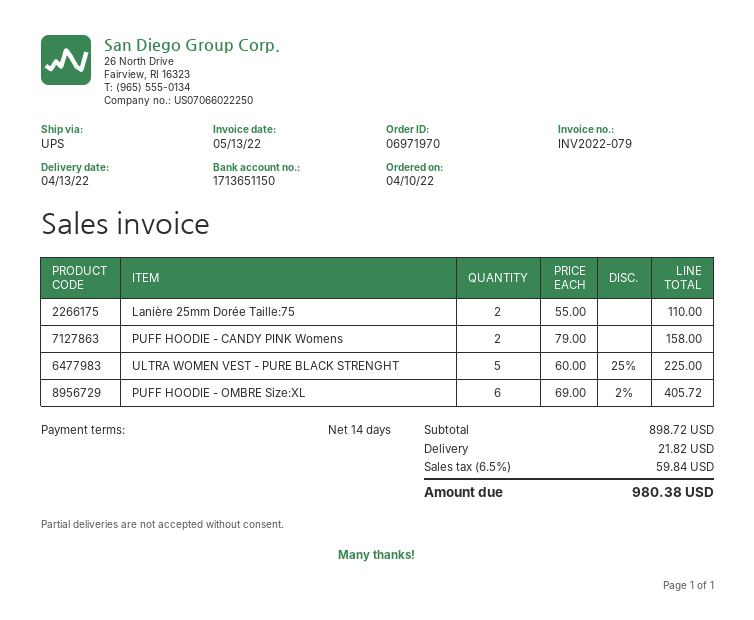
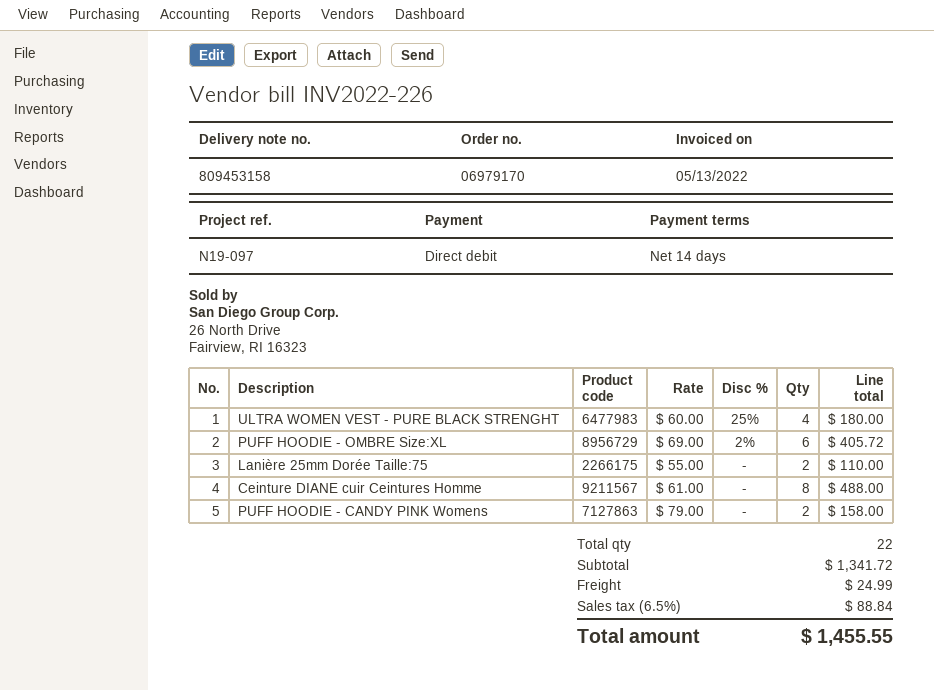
order number: 06971970 -> 06979170
invoice number: INV2022-079 -> INV2022-226
ULTRA WOMEN VEST - PURE BLACK STRENGHT: 5 x 60.00 - 25% = 225.00 -> 4 x 60.00 - 25% = 180.00
Ceinture DIANE cuir Ceintures Homme: none -> 8 x 61.00 = 488.00
subtotal: 898.72 -> 1341.72
shipping: 21.82 -> 24.99
tax: 6.5% = 59.84 -> 6.5% = 88.84
total: 980.38 -> 1455.55

